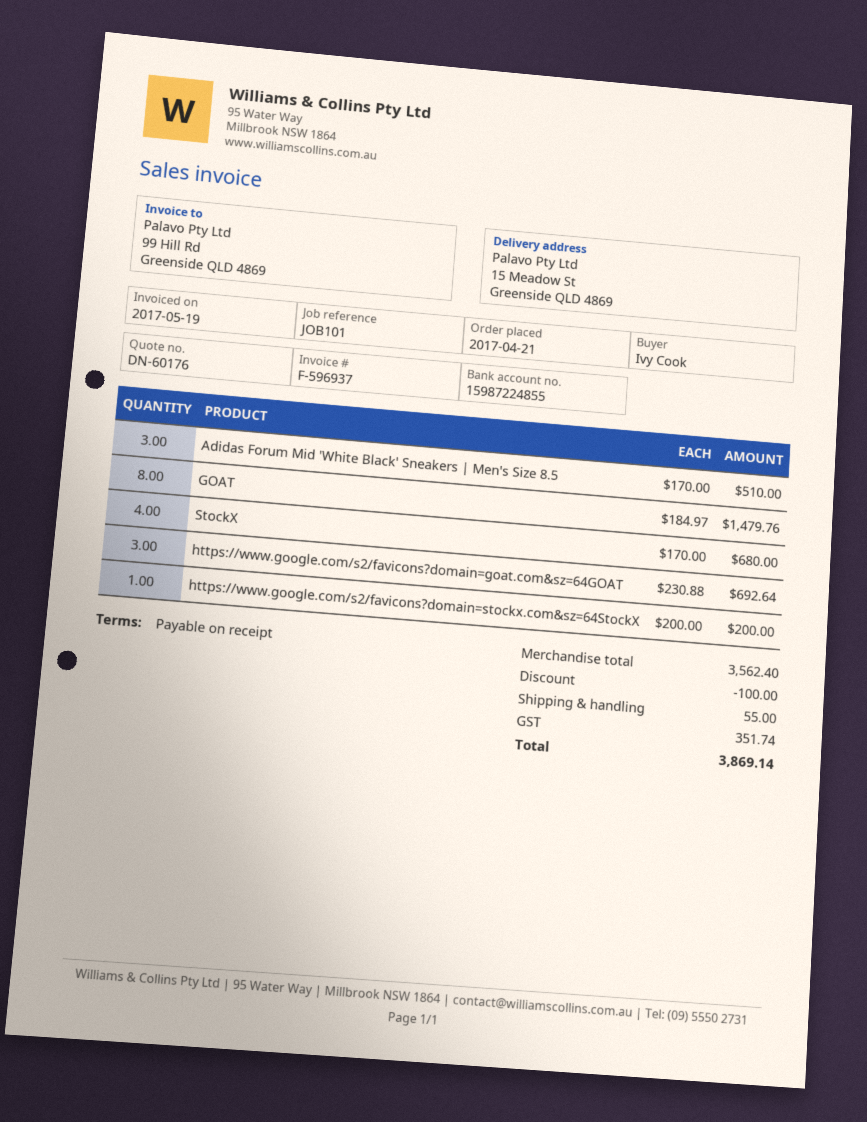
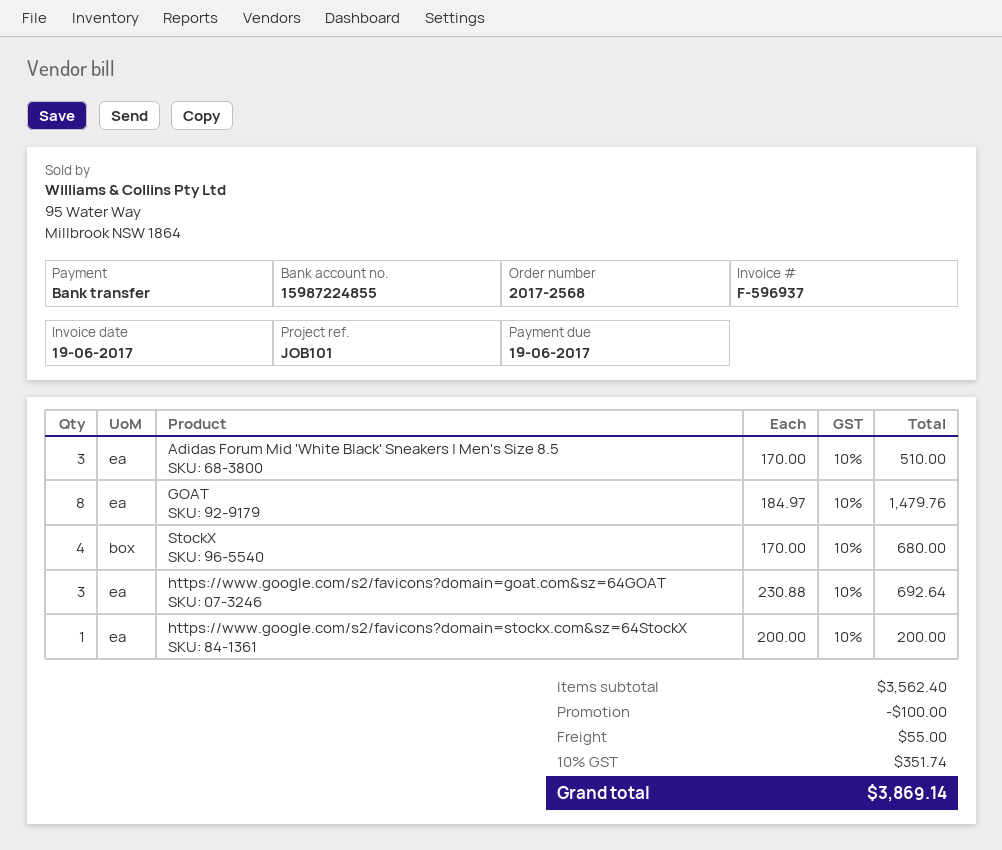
invoice date: 2017-05-19 -> 2017-06-19

